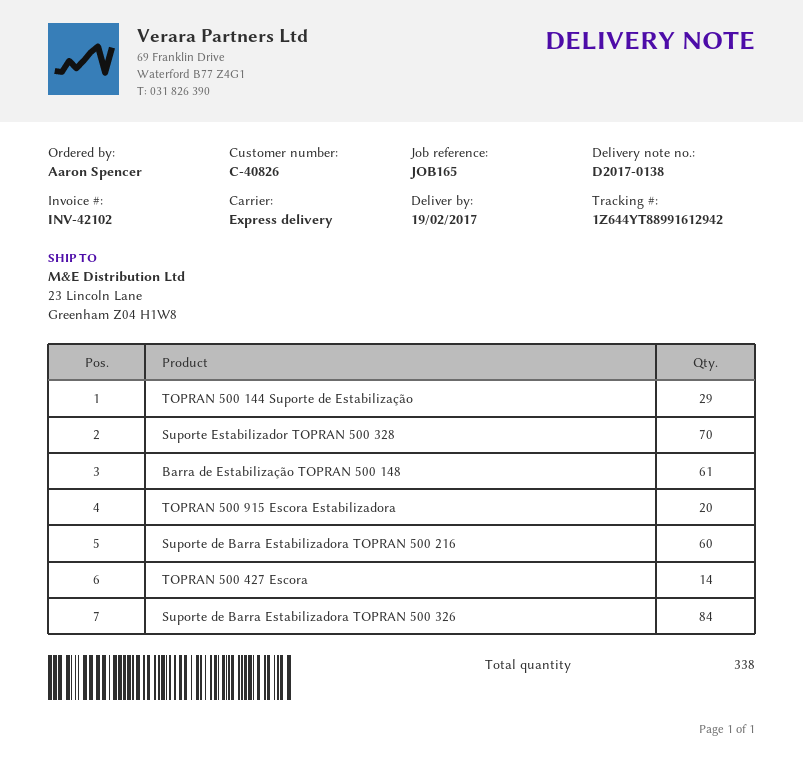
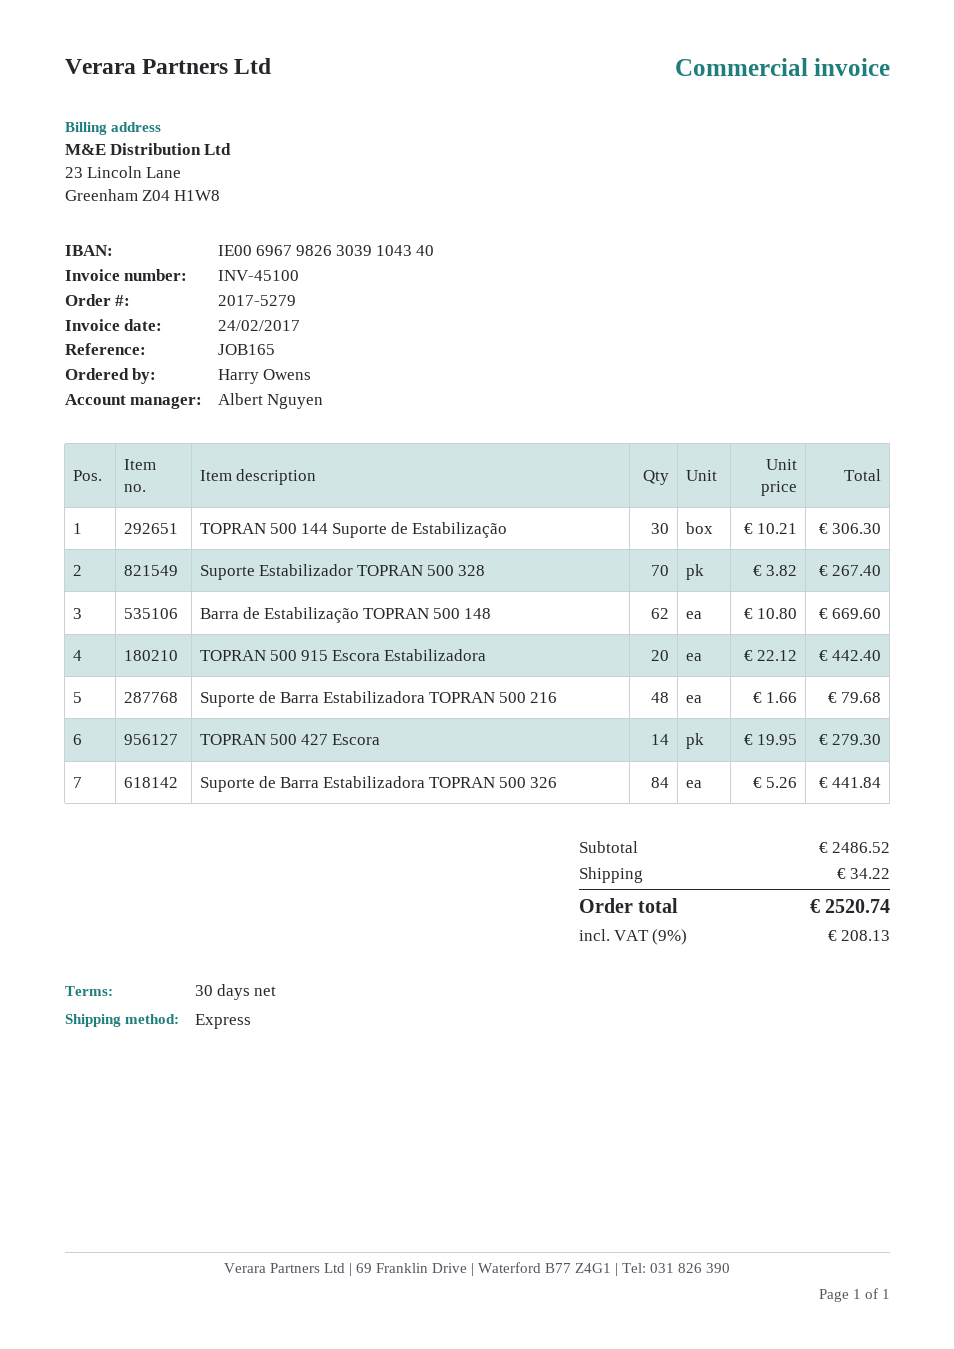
invoice number: INV-42102 -> INV-45100
ordered by: Aaron Spencer -> Harry Owens
TOPRAN 500 144 Suporte de Estabilização: 29 -> 30
Barra de Estabilização TOPRAN 500 148: 61 -> 62
Suporte de Barra Estabilizadora TOPRAN 500 216: 60 -> 48

